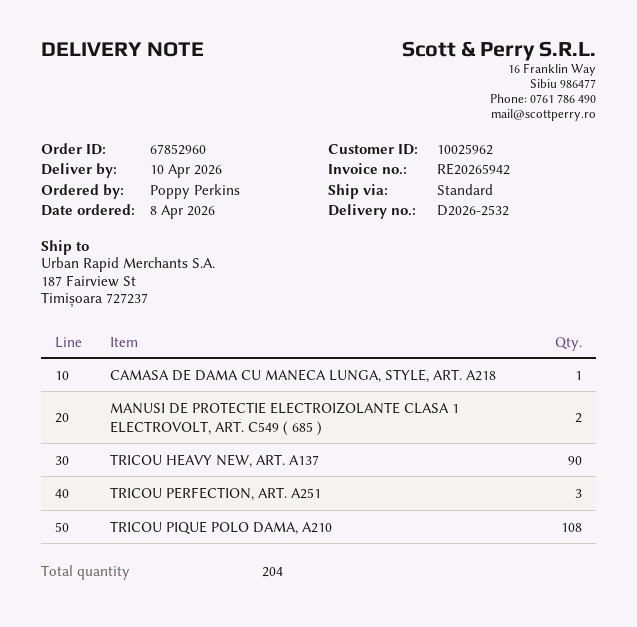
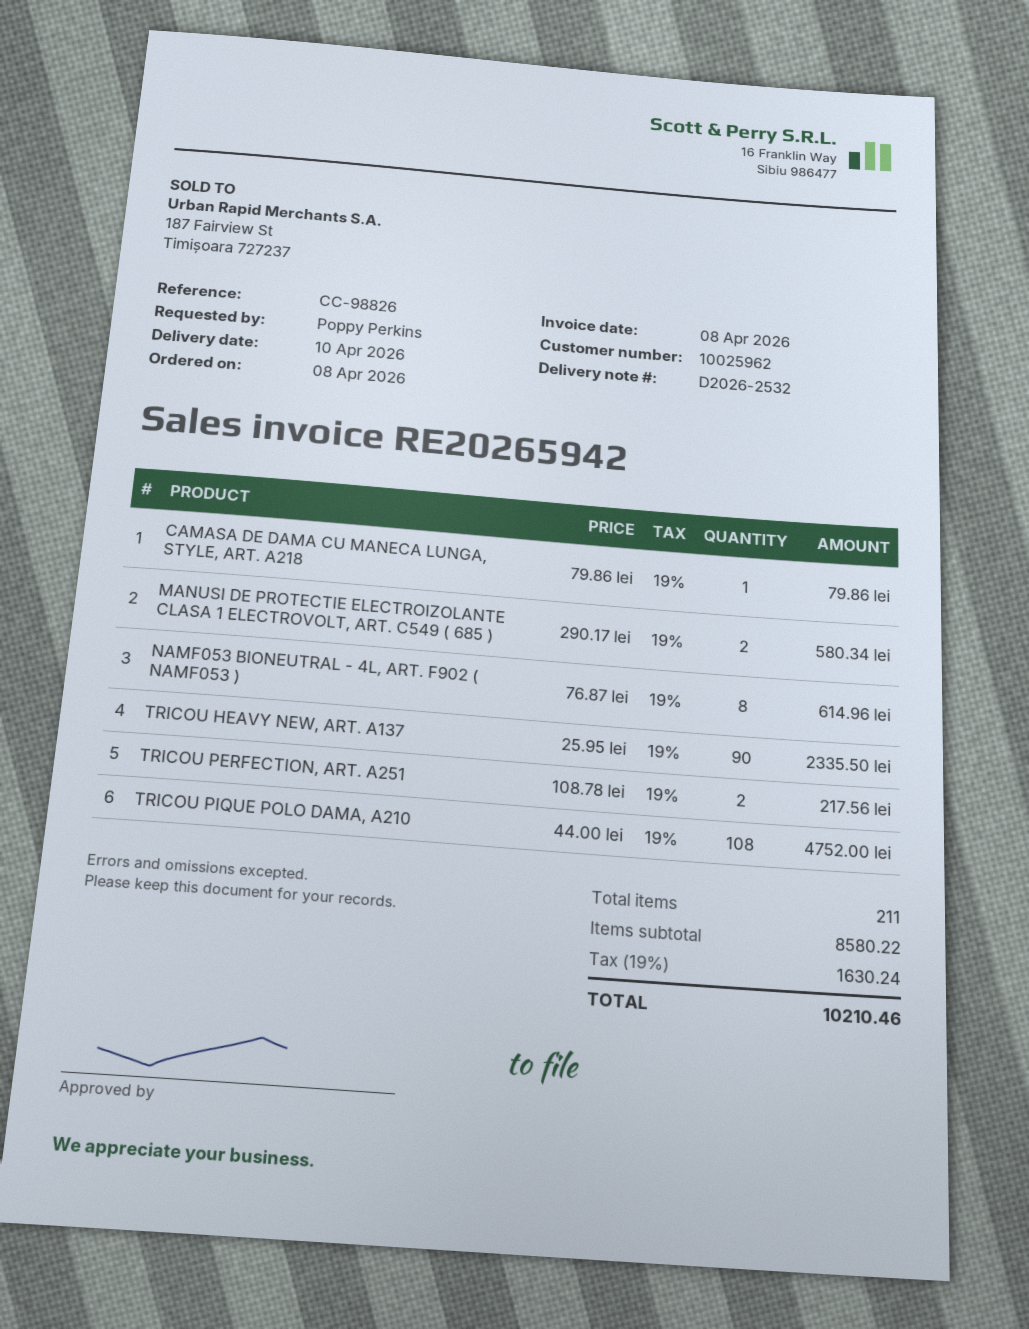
TRICOU PERFECTION, ART. A251: 3 -> 2
NAMF053 BIONEUTRAL - 4L, ART. F902 ( NAMF053 ): none -> 8
total quantity: 204 -> 211

